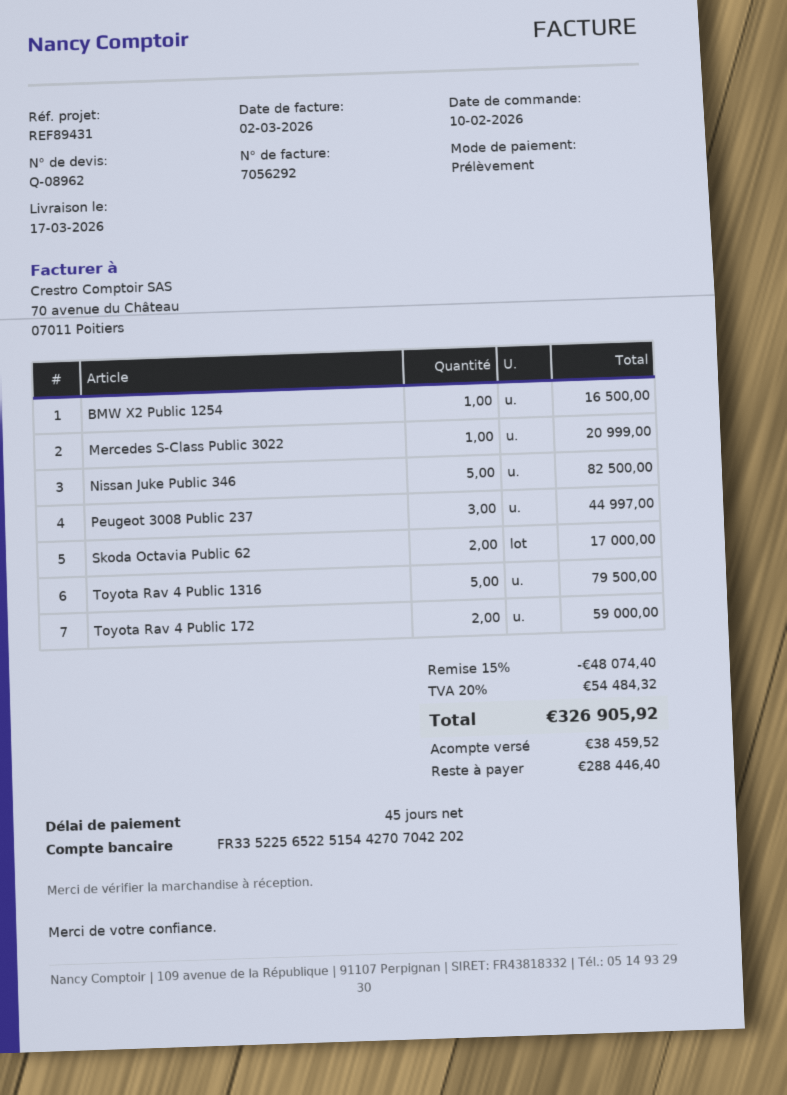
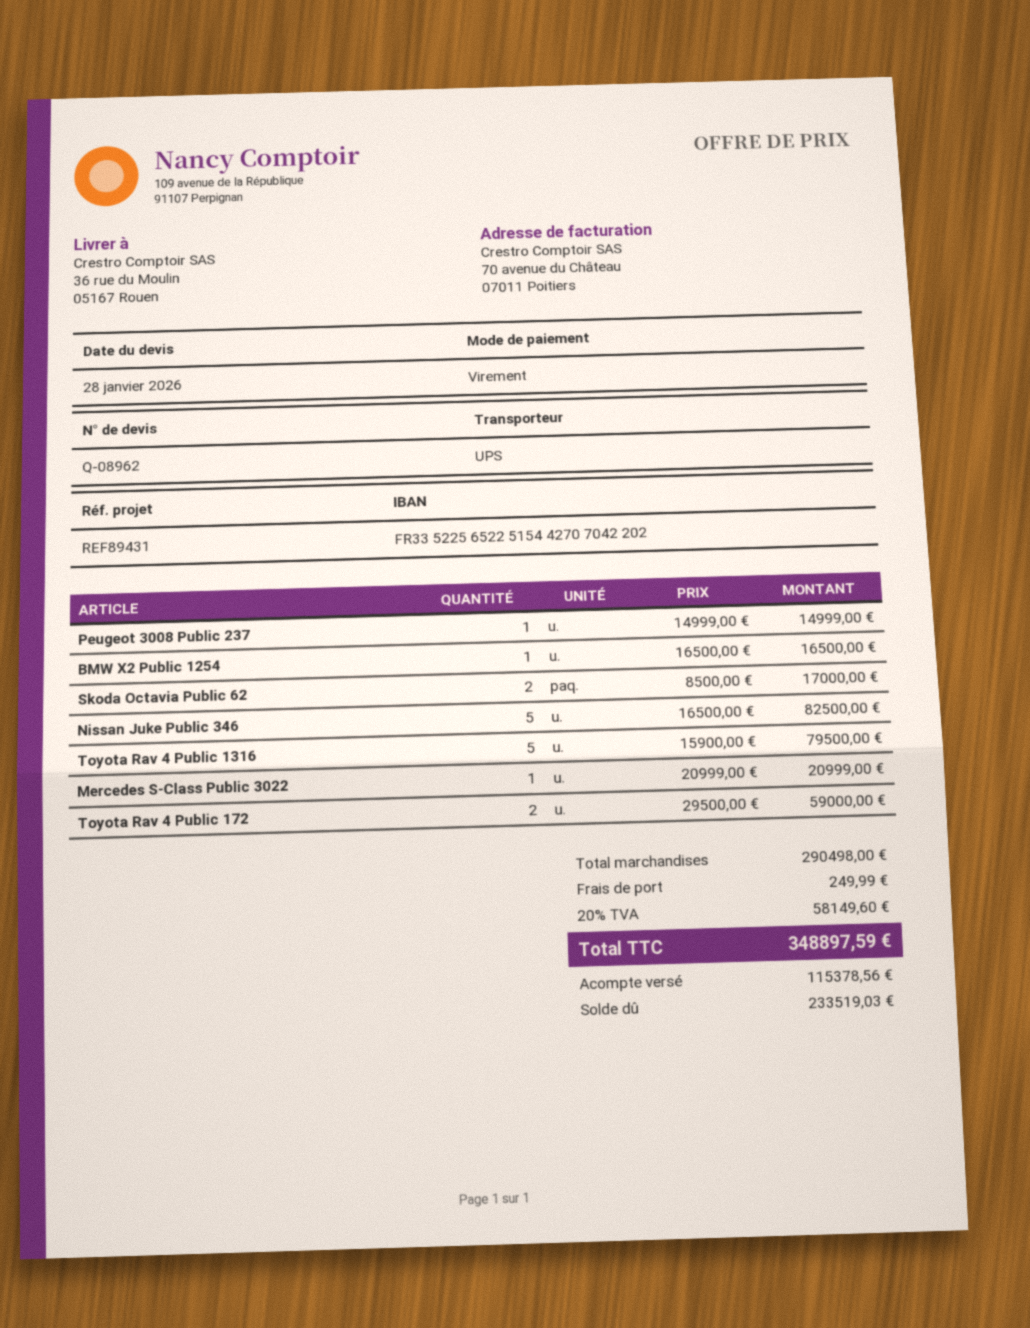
payment method: direct debit -> bank transfer
Peugeot 3008 Public 237: 3 for 44997.00 -> 1 for 14999.00
discount: 15% = 48074.40 -> none
shipping: none -> 249.99
tax: 20% = 54484.32 -> 20% = 58149.60
total: 326905.92 -> 348897.59
deposit: 38459.52 -> 115378.56
balance: 288446.40 -> 233519.03

